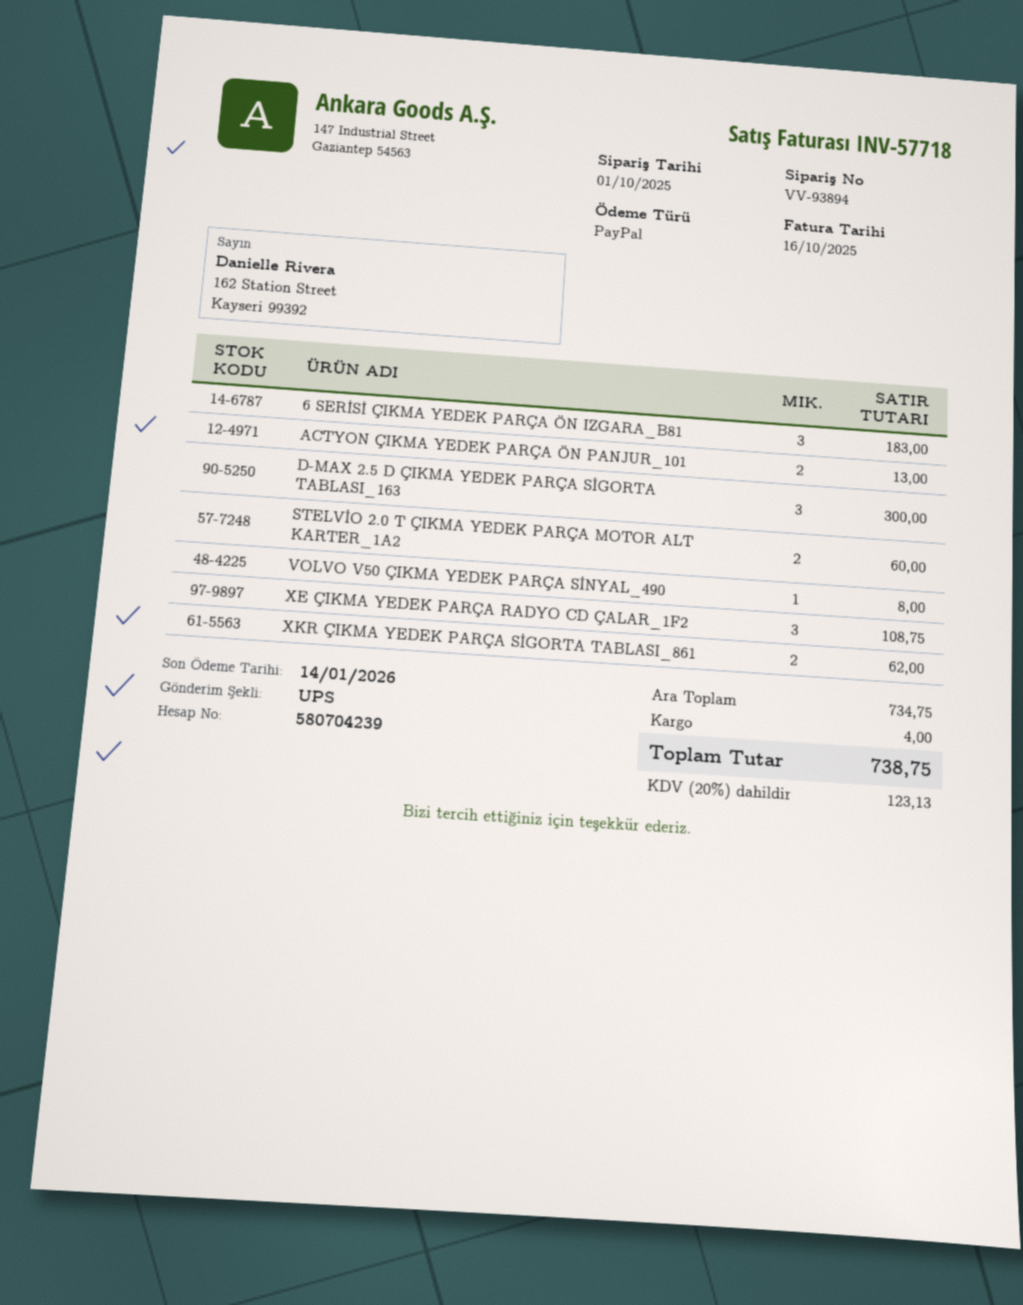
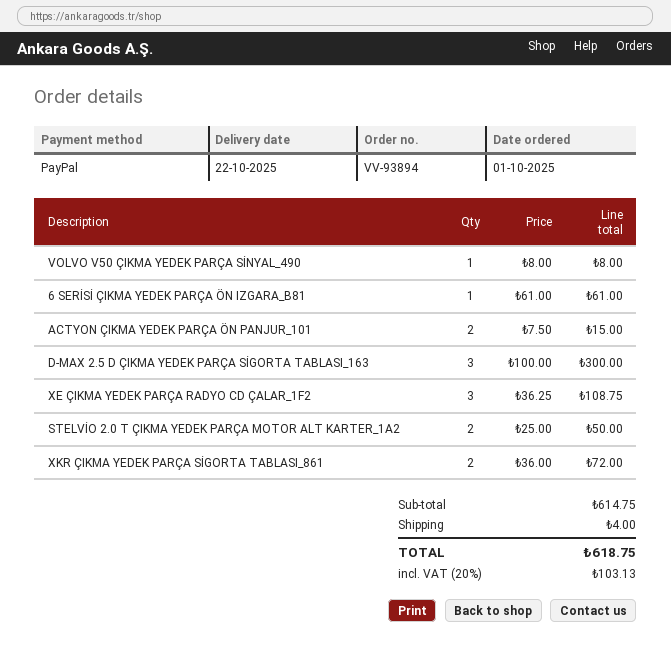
6 SERİSİ ÇIKMA YEDEK PARÇA ÖN IZGARA_B81: 3 for 183.00 -> 1 for 61.00
ACTYON ÇIKMA YEDEK PARÇA ÖN PANJUR_101: 2 for 13.00 -> 2 for 15.00
STELVİO 2.0 T ÇIKMA YEDEK PARÇA MOTOR ALT KARTER_1A2: 2 for 60.00 -> 2 for 50.00
XKR ÇIKMA YEDEK PARÇA SİGORTA TABLASI_861: 2 for 62.00 -> 2 for 72.00
subtotal: 734.75 -> 614.75
tax: 20% = 123.13 -> 20% = 103.13
total: 738.75 -> 618.75

